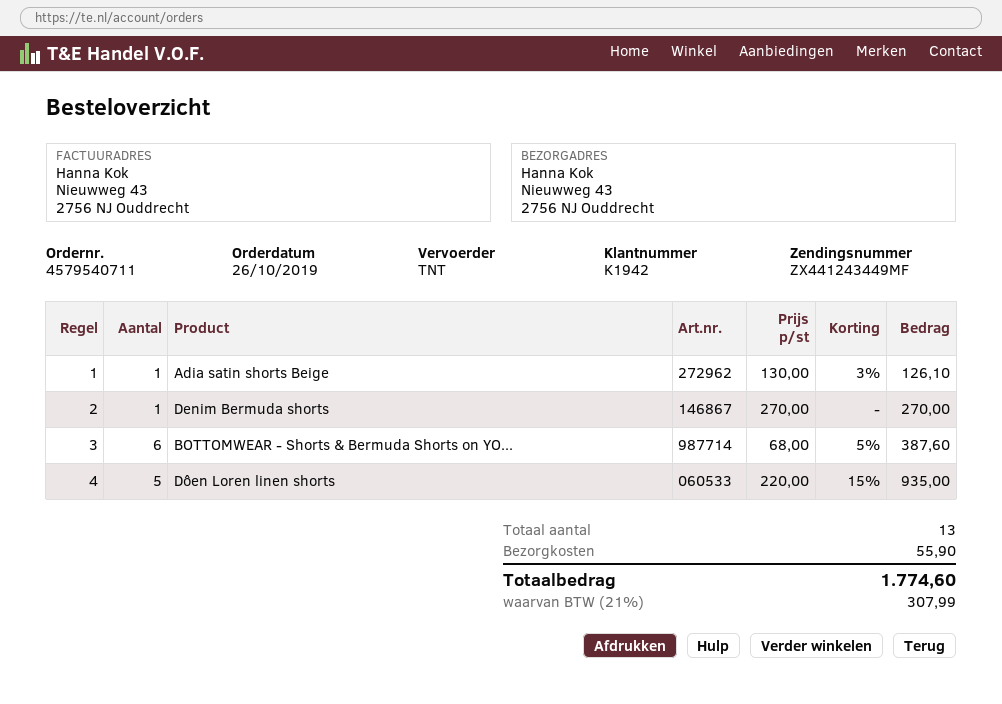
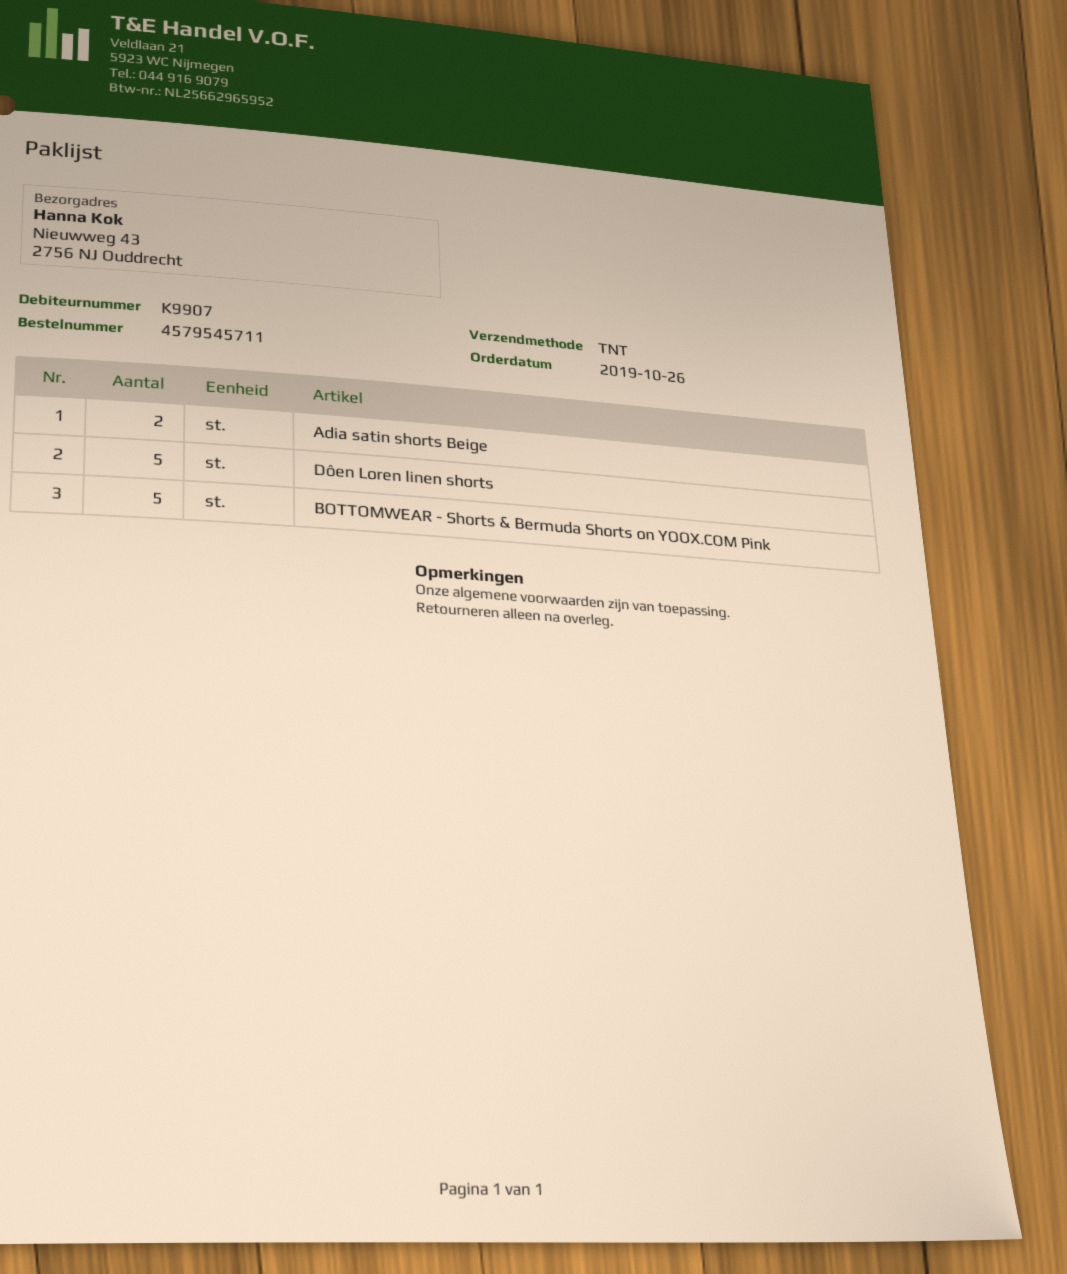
order number: 4579540711 -> 4579545711
customer number: K1942 -> K9907
Adia satin shorts Beige: 1 -> 2
Denim Bermuda shorts: 1 -> none
BOTTOMWEAR - Shorts & Bermuda Shorts on YO...: 6 -> 5

